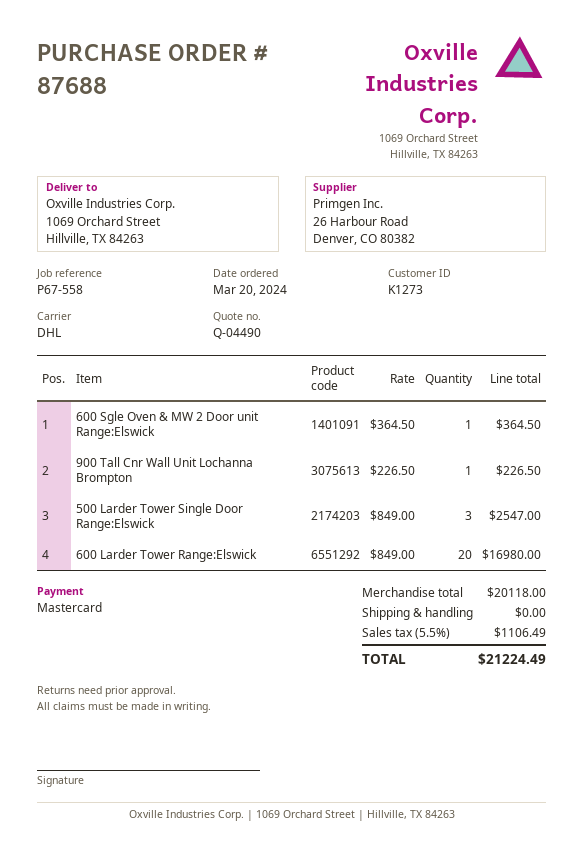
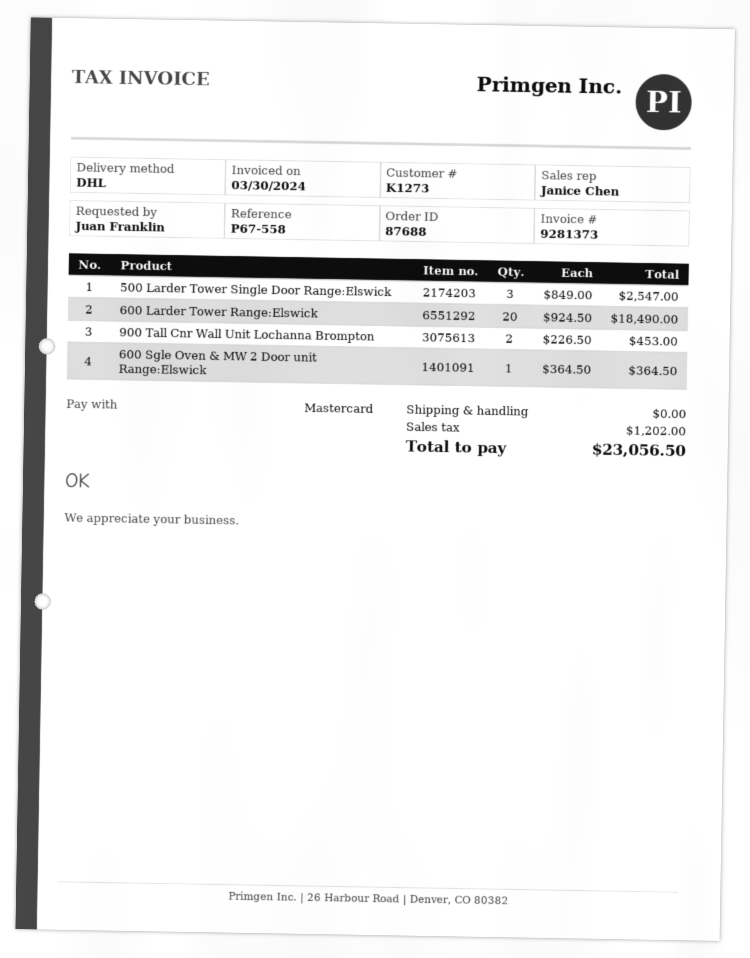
900 Tall Cnr Wall Unit Lochanna Brompton: 1 x 226.50 = 226.50 -> 2 x 226.50 = 453.00
600 Larder Tower Range:Elswick: 20 x 849.00 = 16980.00 -> 20 x 924.50 = 18490.00
tax: 1106.49 -> 1202.00
total: 21224.49 -> 23056.50

